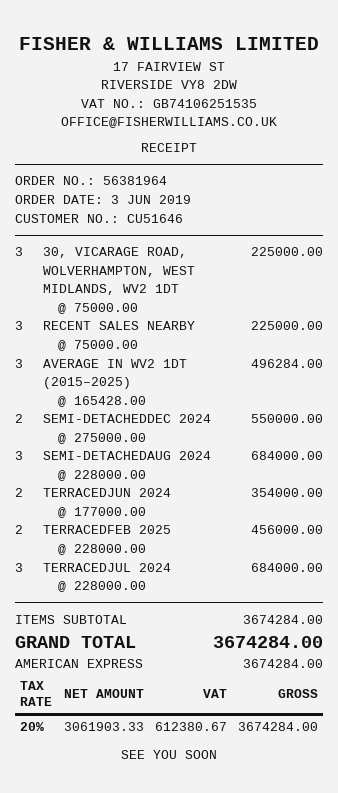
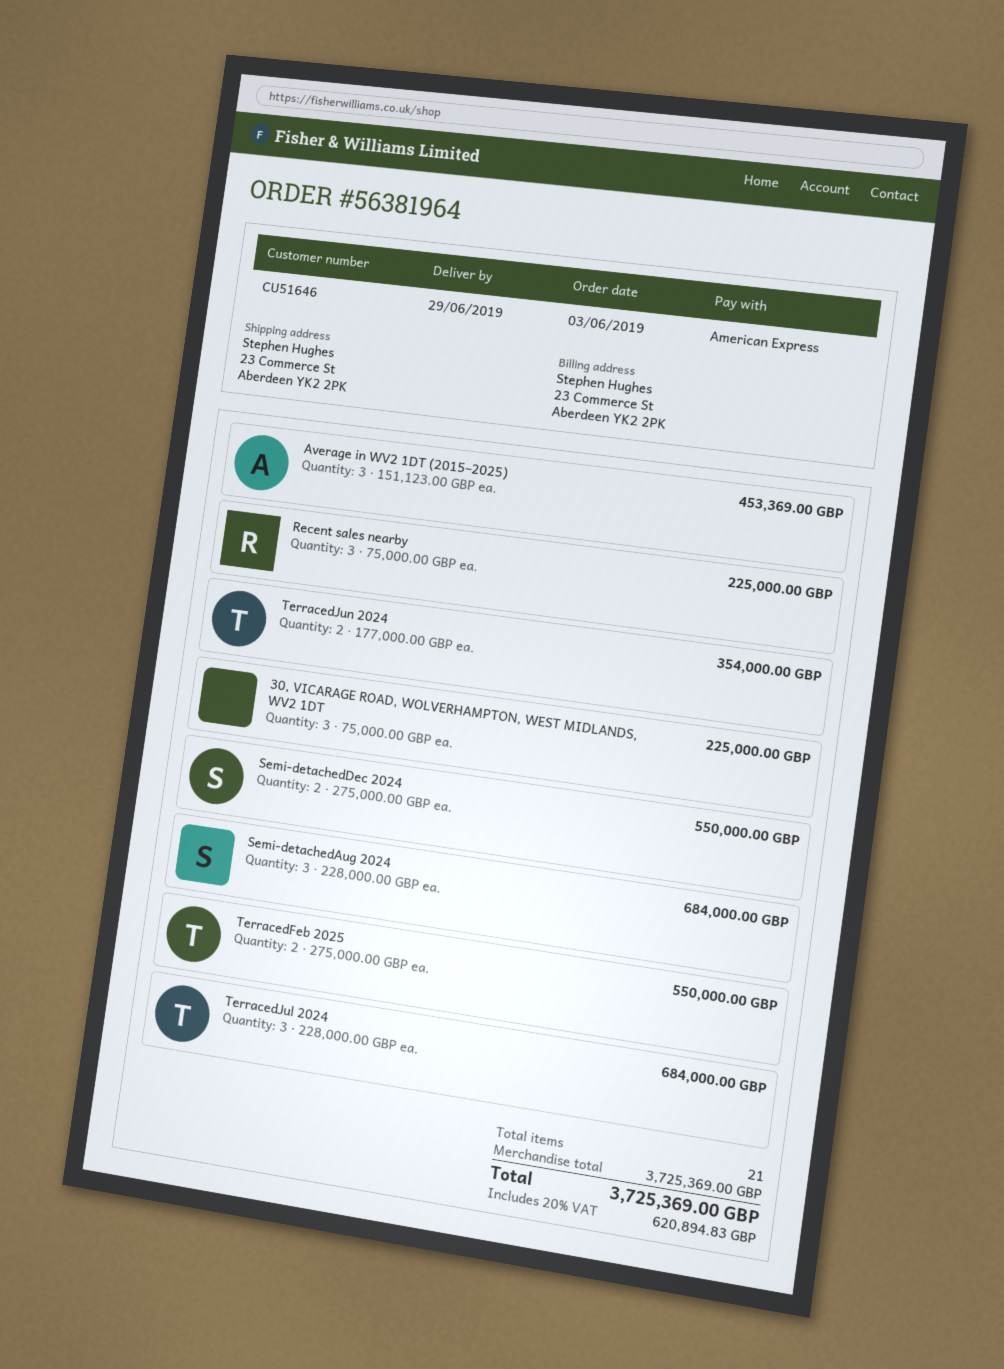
AVERAGE IN WV2 1DT (2015–2025): 3 x 165428.00 = 496284.00 -> 3 x 151123.00 = 453369.00
TERRACEDFEB 2025: 2 x 228000.00 = 456000.00 -> 2 x 275000.00 = 550000.00
subtotal: 3674284.00 -> 3725369.00
tax: 20% = 612380.67 -> 20% = 620894.83
total: 3674284.00 -> 3725369.00

